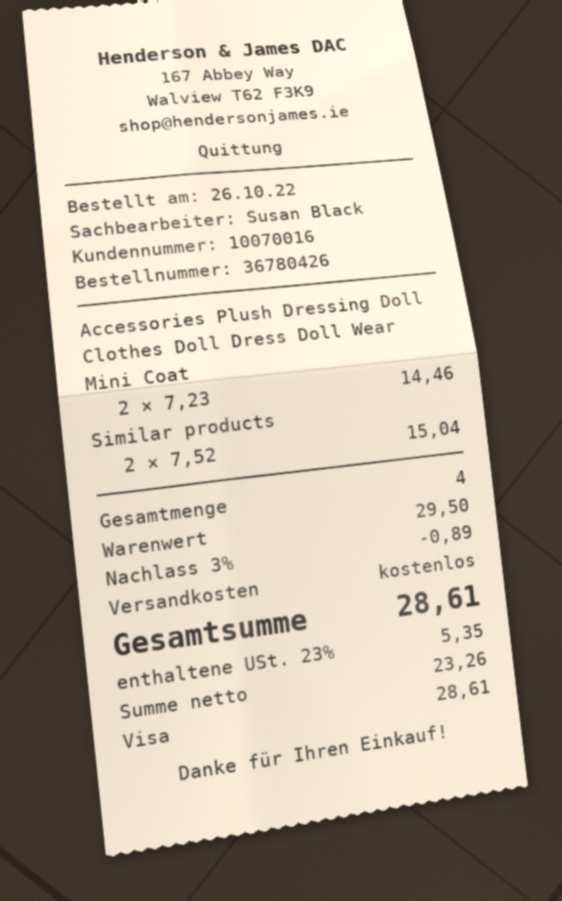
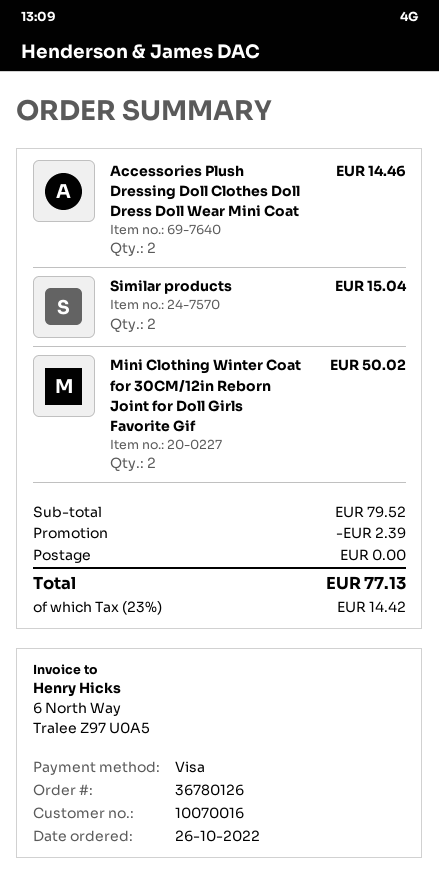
order number: 36780426 -> 36780126
Mini Clothing Winter Coat for 30CM/12in Reborn Joint for Doll Girls Favorite Gif: none -> 2 for 50.02
subtotal: 29.50 -> 79.52
discount: 0.89 -> 2.39
tax: 23% = 5.35 -> 23% = 14.42
total: 28.61 -> 77.13

